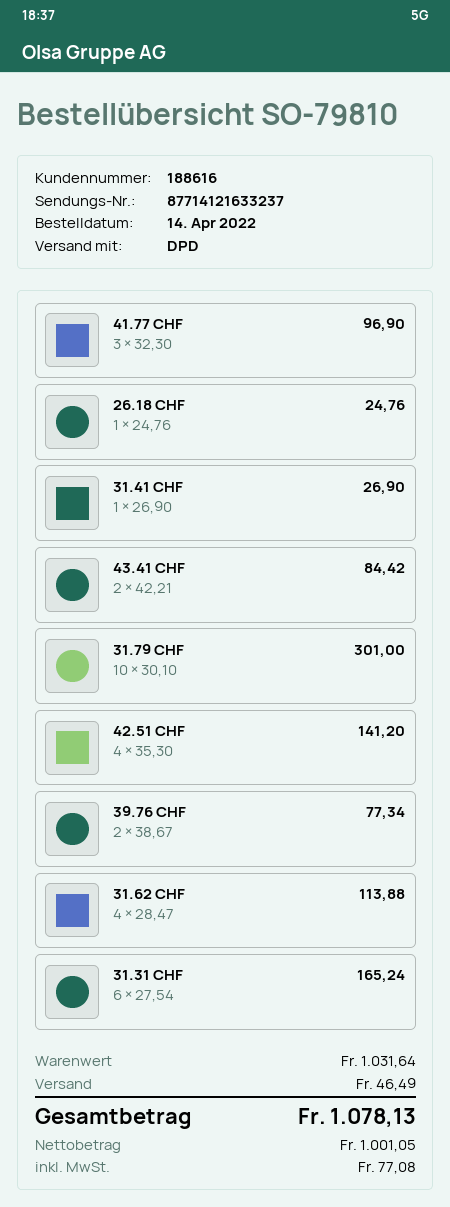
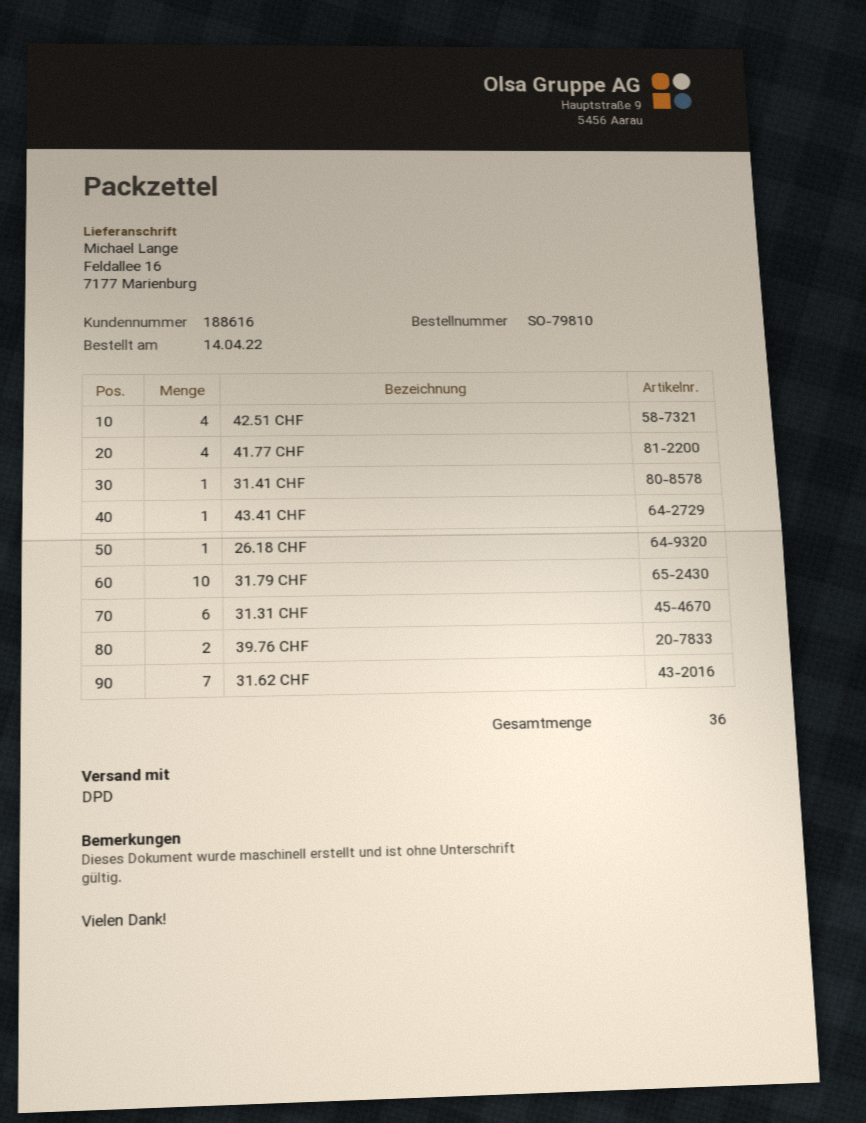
41.77 CHF: 3 -> 4
43.41 CHF: 2 -> 1
31.62 CHF: 4 -> 7

